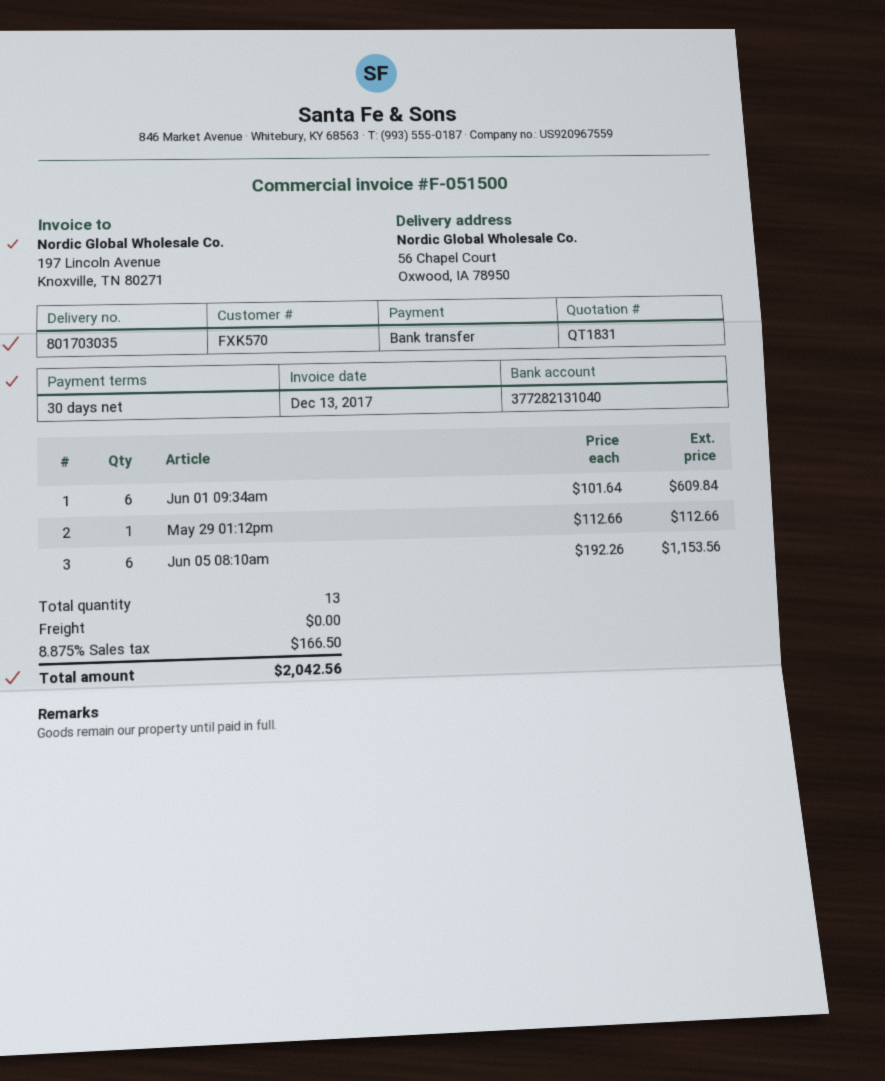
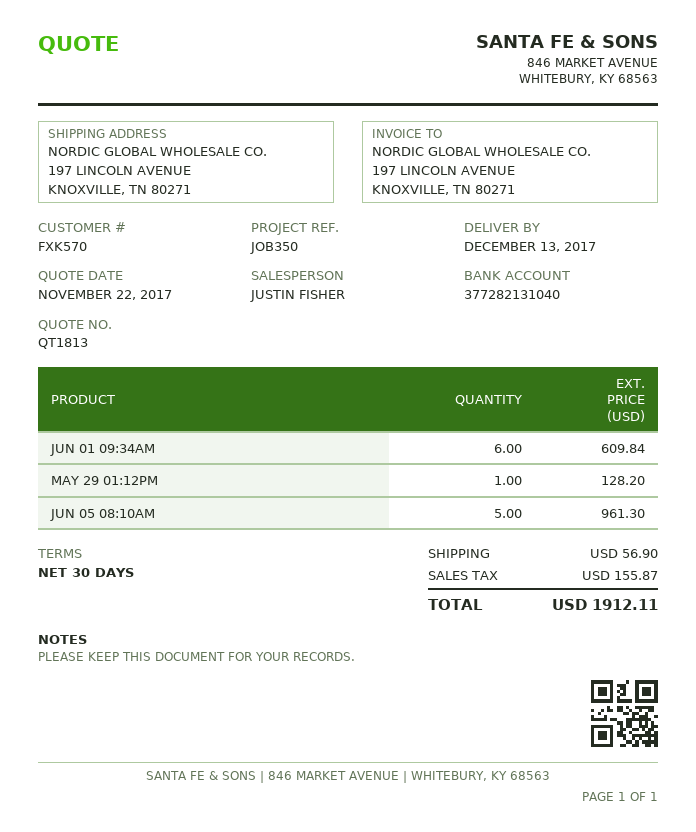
quote number: QT1831 -> QT1813
ship to: 56 Chapel Court, Oxwood, IA 78950 -> 197 LINCOLN AVENUE, KNOXVILLE, TN 80271
May 29 01:12pm: 1 for 112.66 -> 1 for 128.20
Jun 05 08:10am: 6 for 1153.56 -> 5 for 961.30
shipping: 0.00 -> 56.90
tax: 166.50 -> 155.87
total: 2042.56 -> 1912.11

